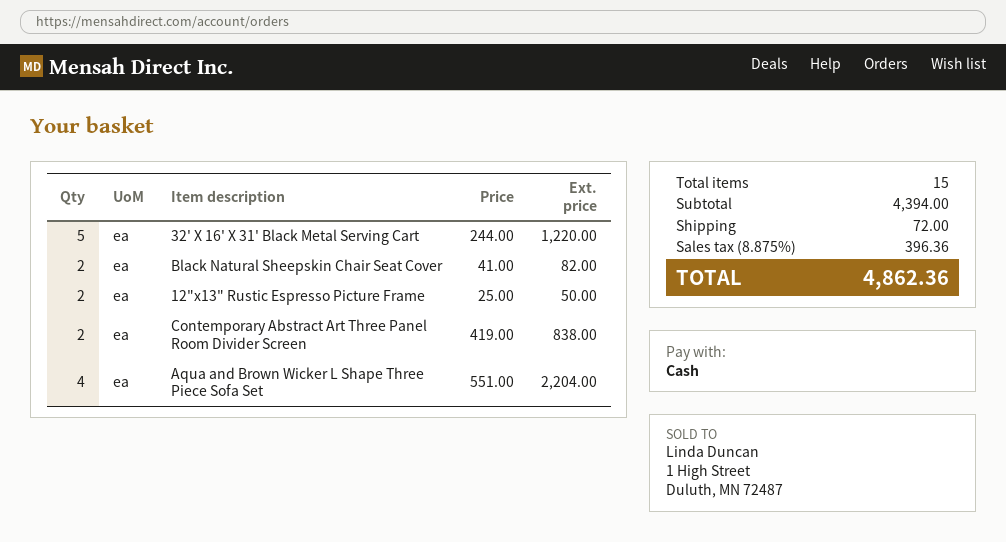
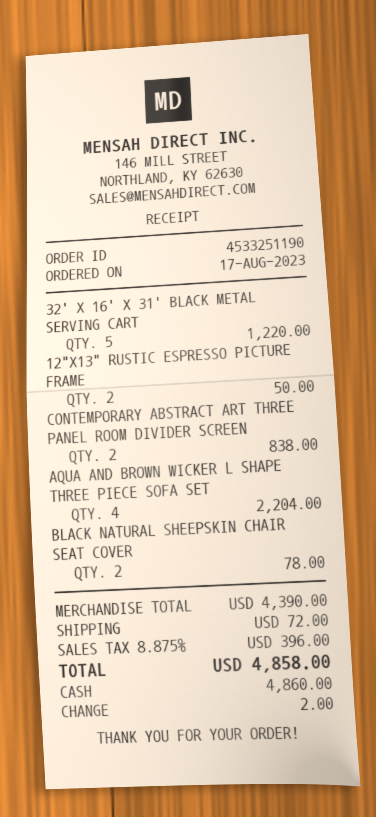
Black Natural Sheepskin Chair Seat Cover: 2 for 82.00 -> 2 for 78.00
subtotal: 4394.00 -> 4390.00
tax: 8.875% = 396.36 -> 8.875% = 396.00
total: 4862.36 -> 4858.00

